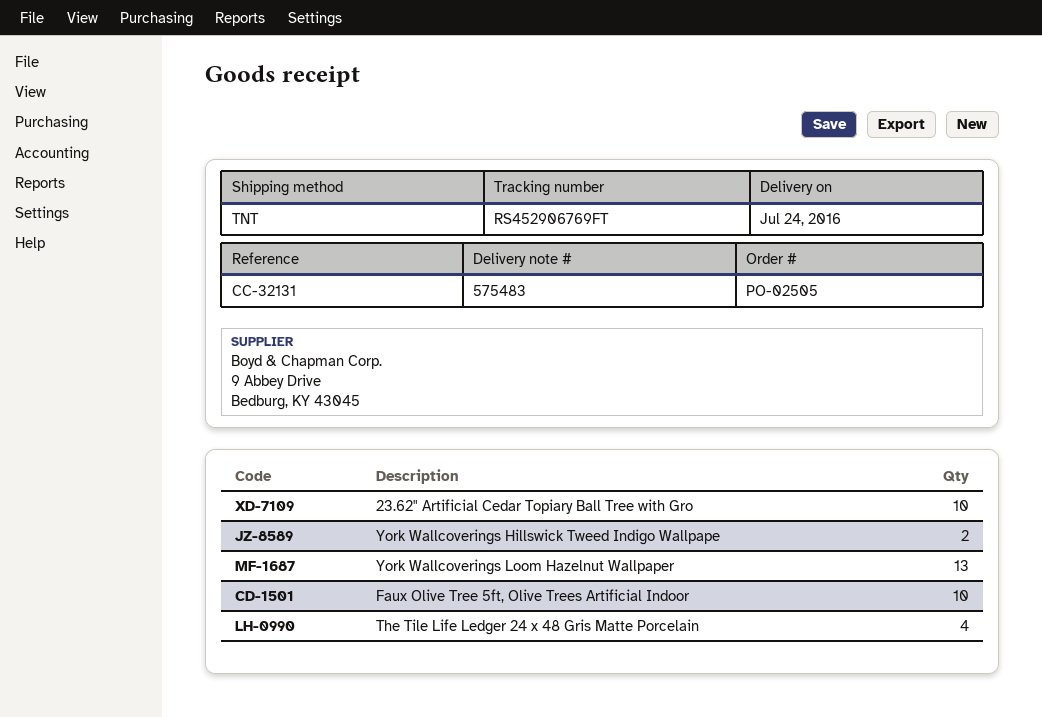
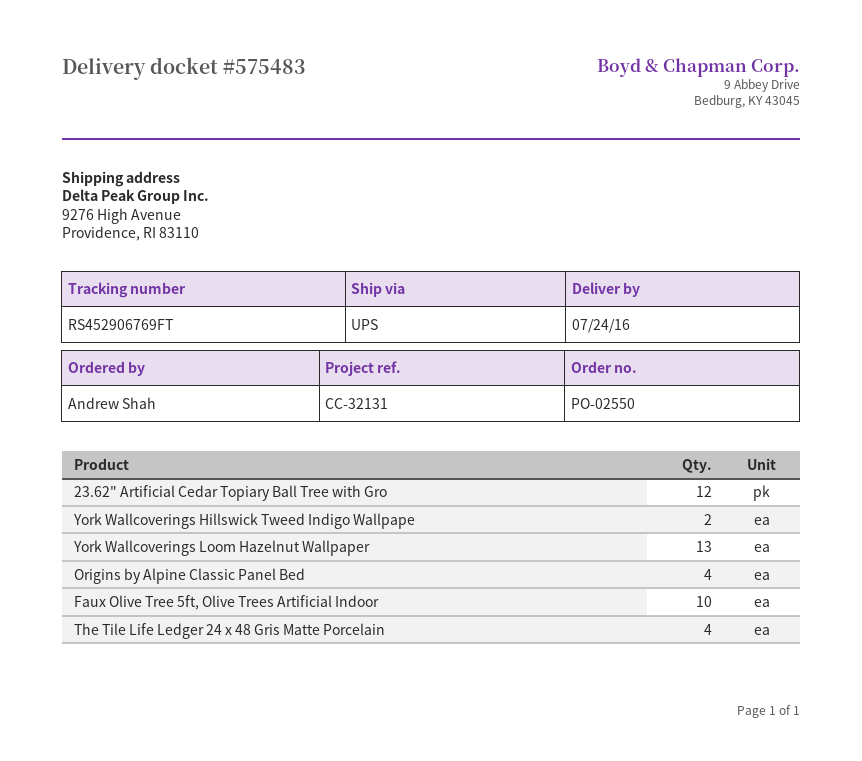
order number: PO-02505 -> PO-02550
shipping method: TNT -> UPS
23.62" Artificial Cedar Topiary Ball Tree with Gro: 10 -> 12
Origins by Alpine Classic Panel Bed: none -> 4

